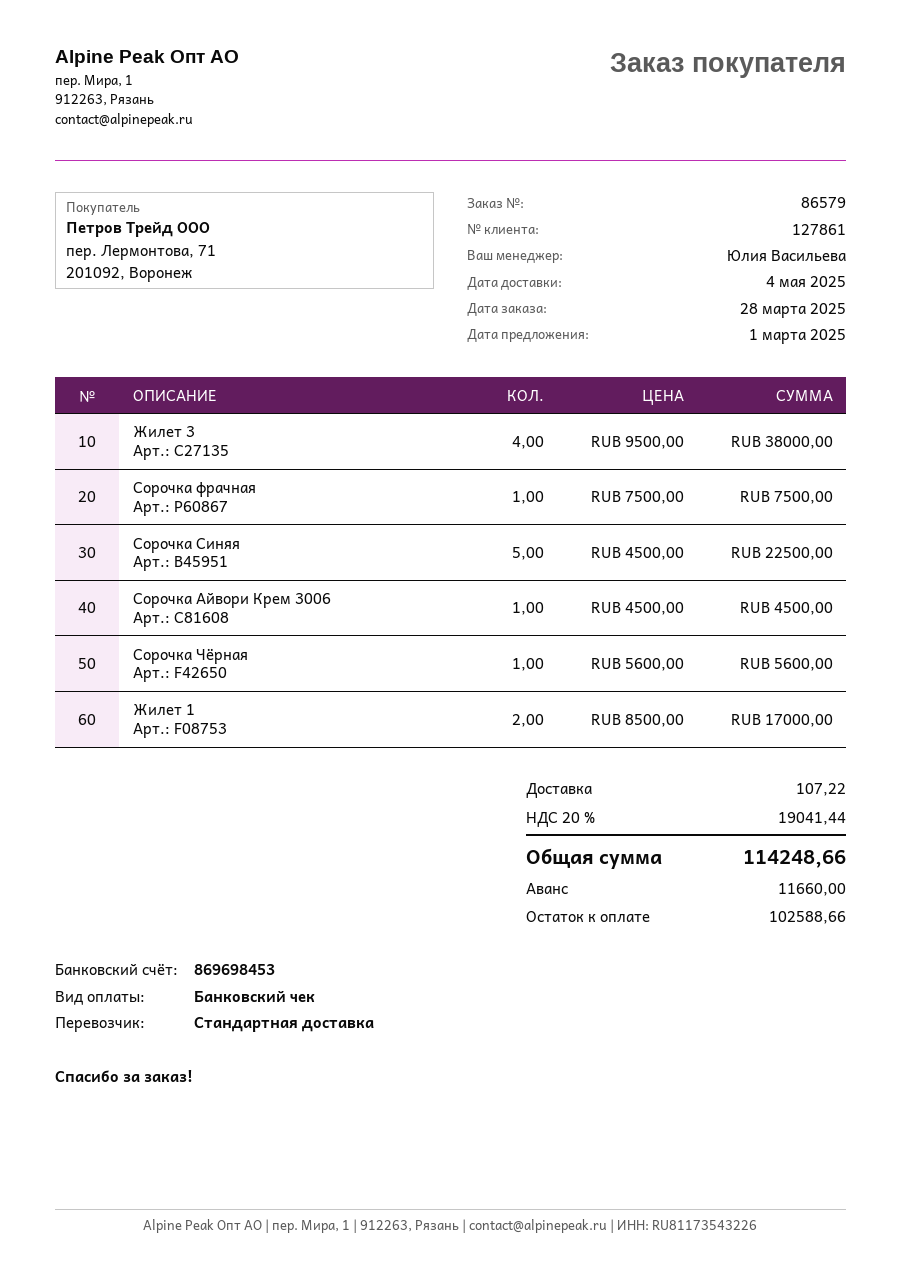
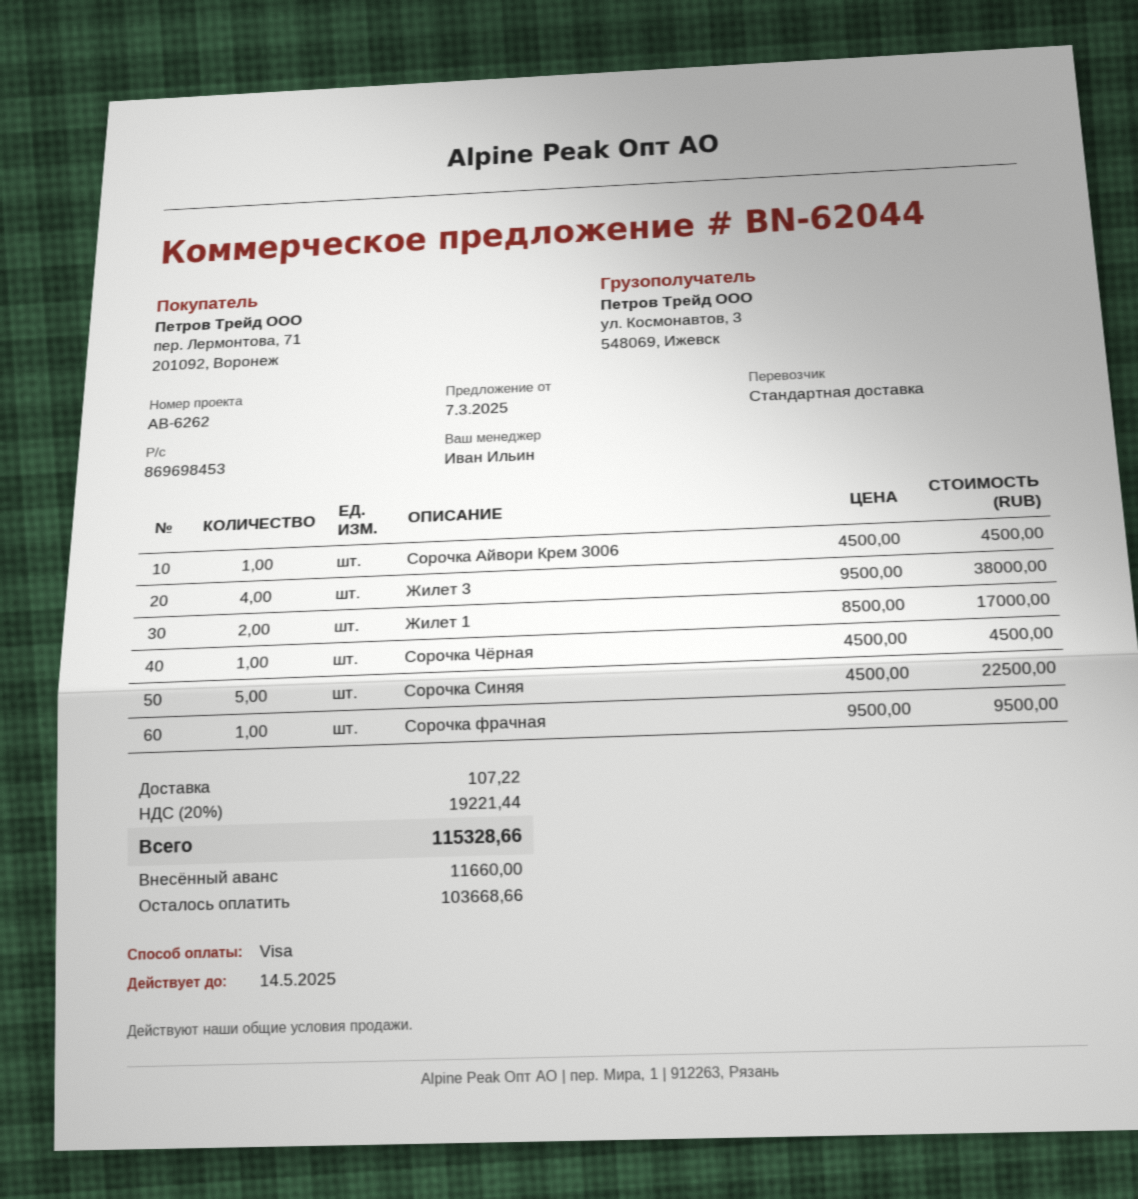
quote date: 2025-03-01 -> 2025-03-07
sales rep: Юлия Васильева -> Иван Ильин
payment method: cheque -> Visa
Сорочка фрачная: 1 x 7500.00 = 7500.00 -> 1 x 9500.00 = 9500.00
Cорочка Чёрная: 1 x 5600.00 = 5600.00 -> 1 x 4500.00 = 4500.00
tax: 20% = 19041.44 -> 20% = 19221.44
total: 114248.66 -> 115328.66
balance: 102588.66 -> 103668.66

